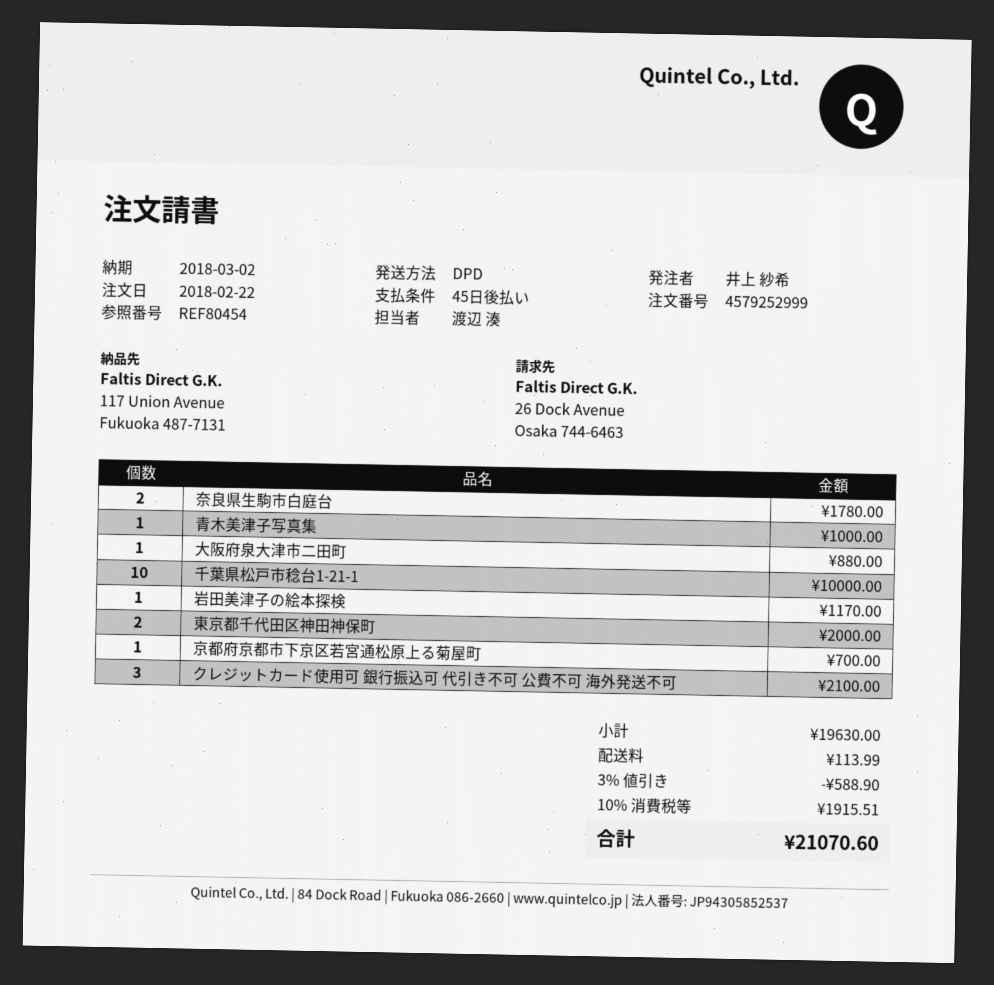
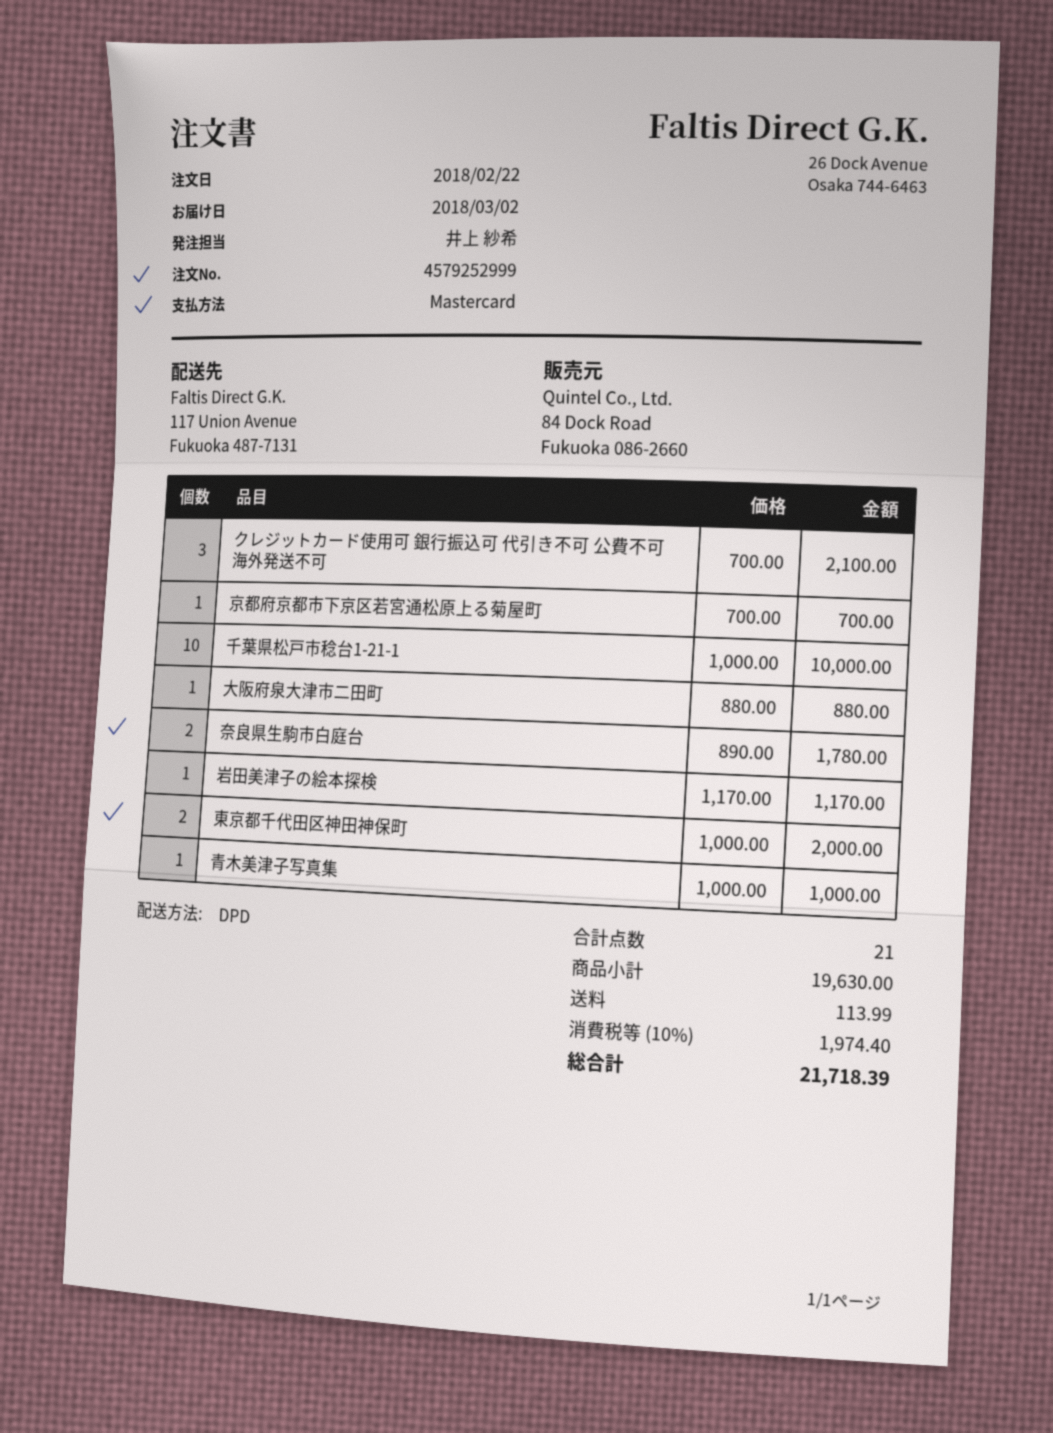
discount: 3% = 588.90 -> none
tax: 10% = 1915.51 -> 10% = 1974.40
total: 21070.60 -> 21718.39

